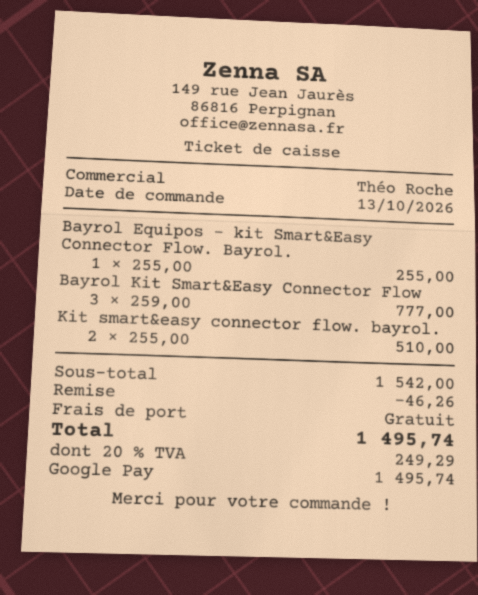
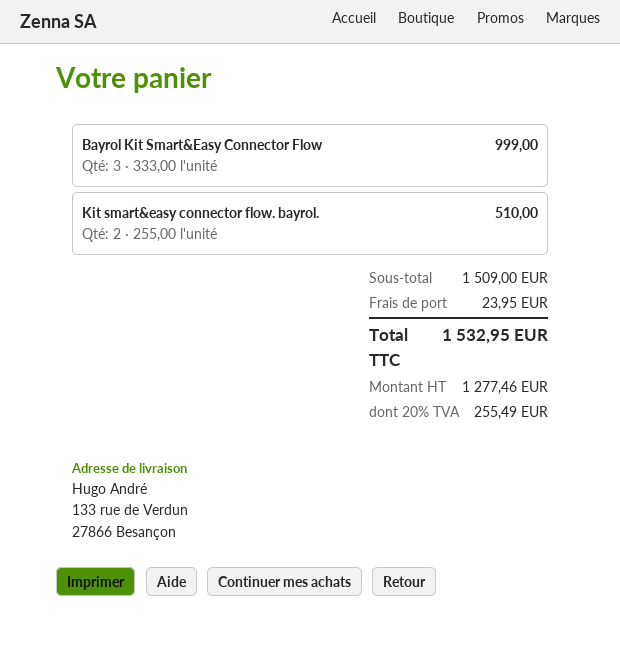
Bayrol Equipos - kit Smart&Easy Connector Flow. Bayrol.: 1 x 255.00 = 255.00 -> none
Bayrol Kit Smart&Easy Connector Flow: 3 x 259.00 = 777.00 -> 3 x 333.00 = 999.00
subtotal: 1542.00 -> 1509.00
discount: 46.26 -> none
shipping: 0.00 -> 23.95
tax: 20% = 249.29 -> 20% = 255.49
total: 1495.74 -> 1532.95

